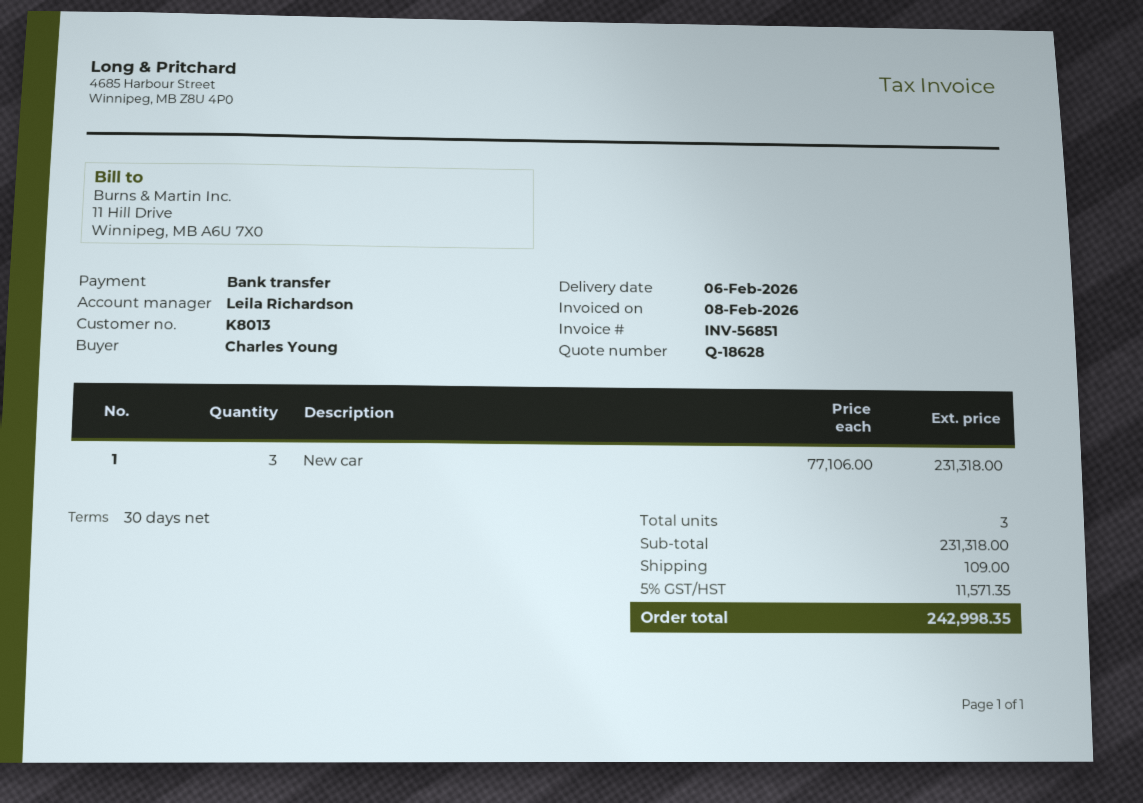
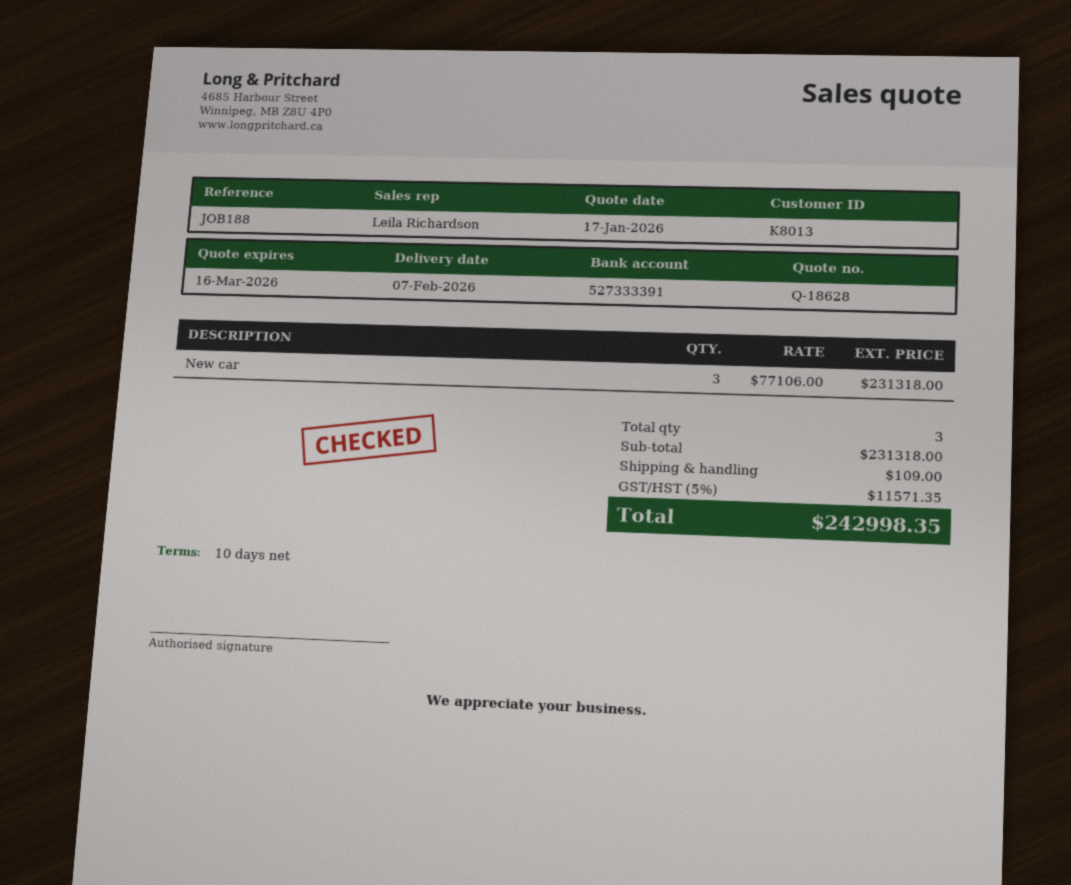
delivery date: 2026-02-06 -> 2026-02-07
payment terms: 30 days -> 10 days

